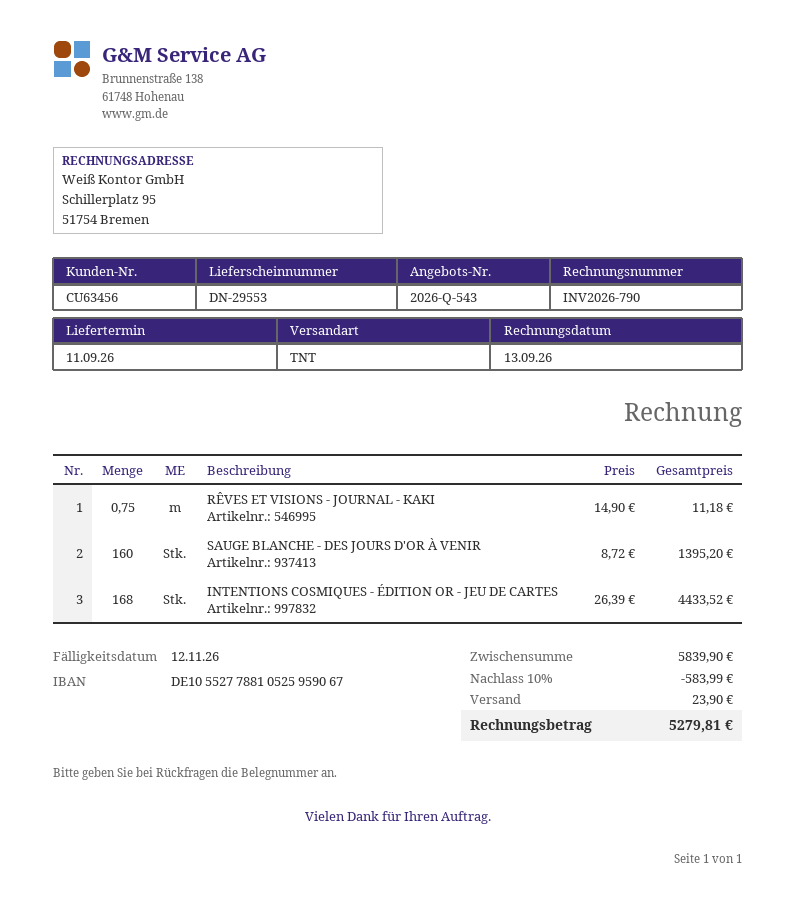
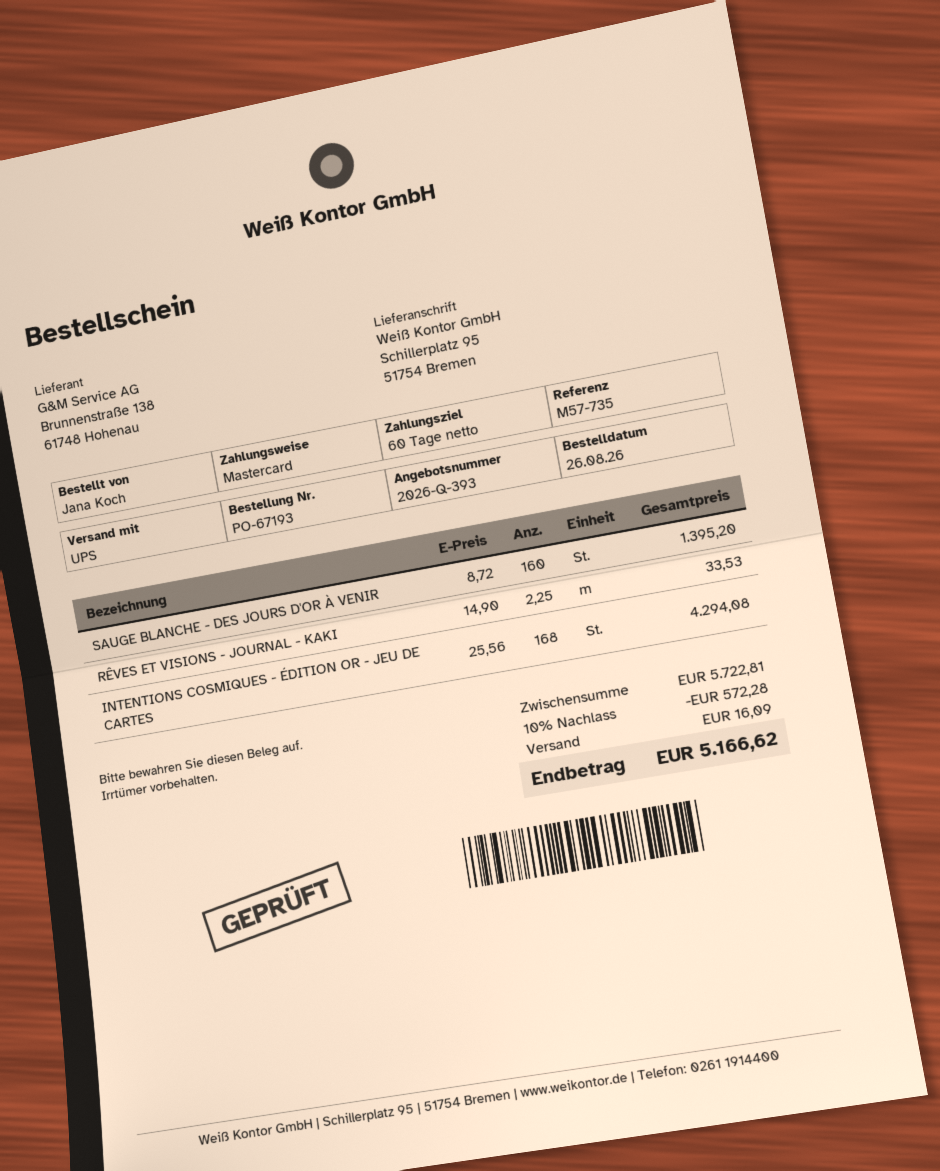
quote number: 2026-Q-543 -> 2026-Q-393
shipping method: TNT -> UPS
RÊVES ET VISIONS - JOURNAL - KAKI: 0.75 x 14.90 = 11.18 -> 2.25 x 14.90 = 33.53
INTENTIONS COSMIQUES - ÉDITION OR - JEU DE CARTES: 168 x 26.39 = 4433.52 -> 168 x 25.56 = 4294.08
subtotal: 5839.90 -> 5722.81
discount: 10% = 583.99 -> 10% = 572.28
shipping: 23.90 -> 16.09
total: 5279.81 -> 5166.62

